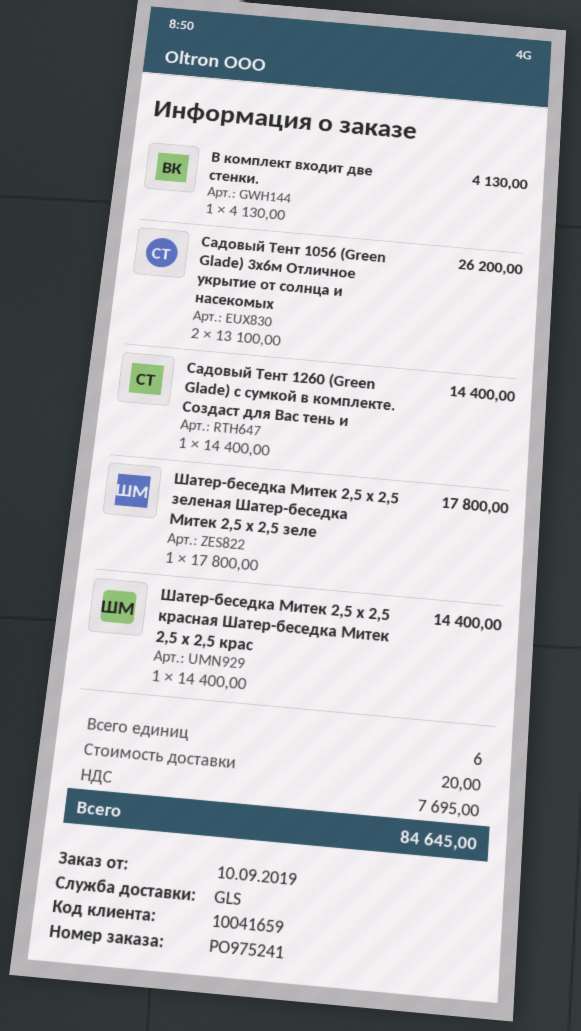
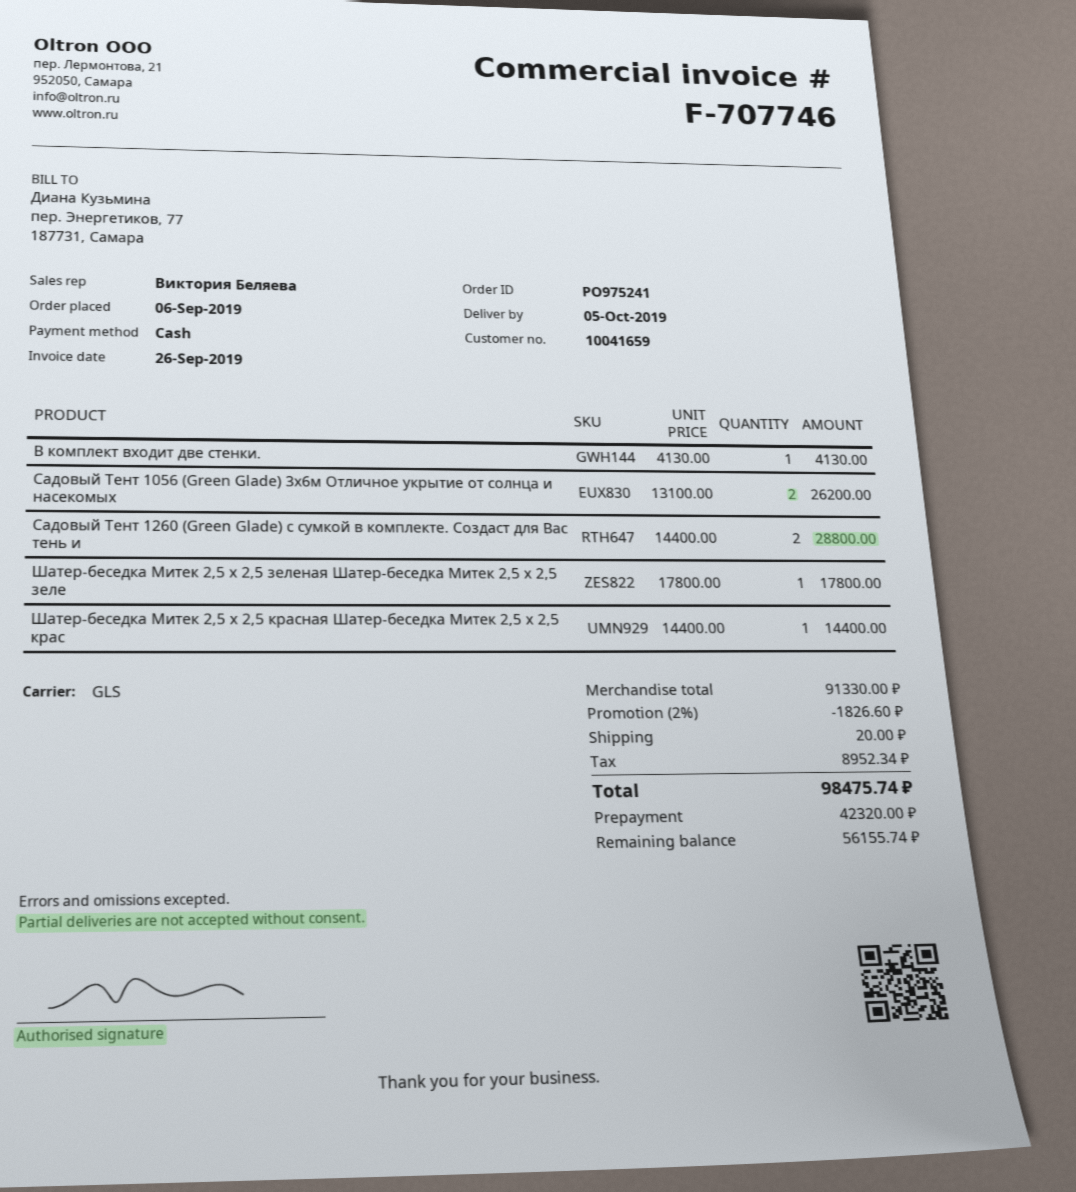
order date: 2019-09-10 -> 2019-09-06
Садовый Тент 1260 (Green Glade) с сумкой в комплекте. Создаст для Вас тень и: 1 x 14400.00 = 14400.00 -> 2 x 14400.00 = 28800.00
discount: none -> 2% = 1826.60
tax: 7695.00 -> 8952.34
total: 84645.00 -> 98475.74

